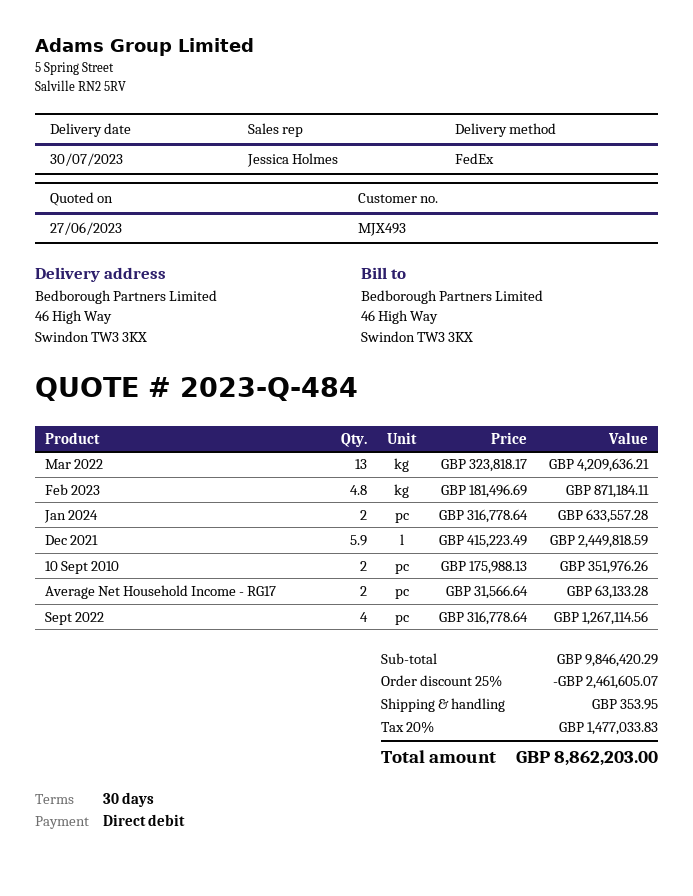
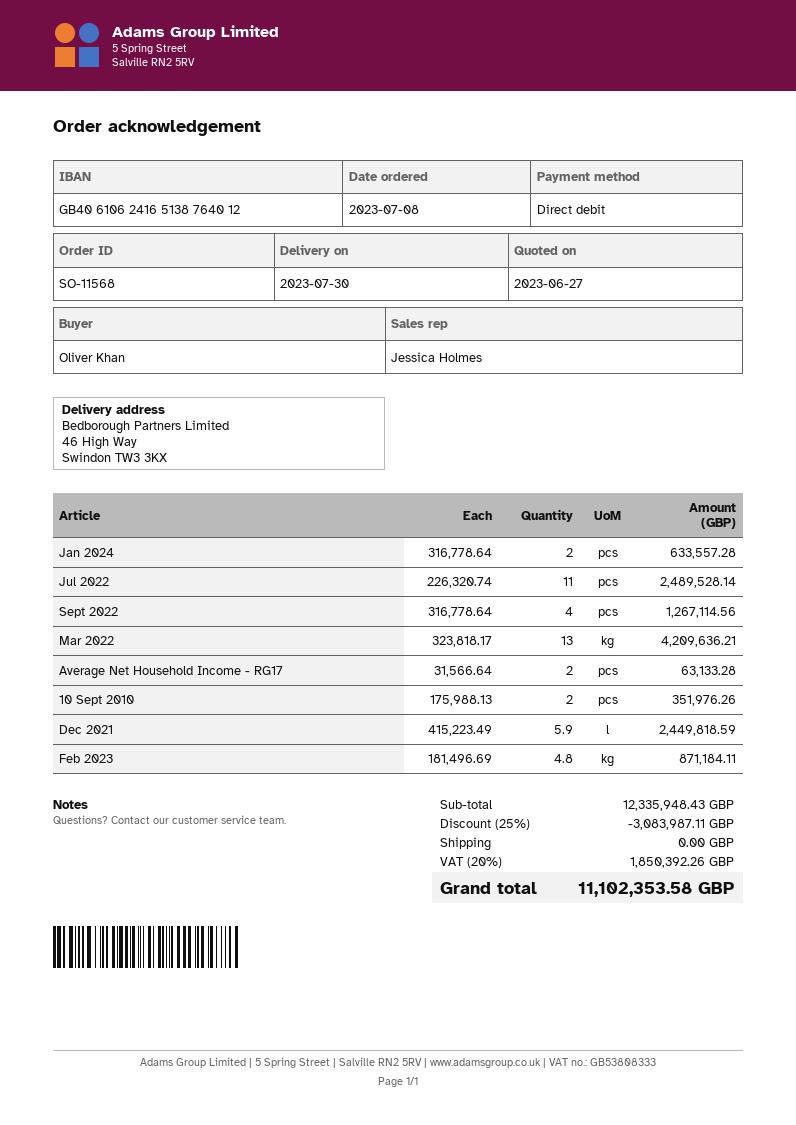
Jul 2022: none -> 11 x 226320.74 = 2489528.14
subtotal: 9846420.29 -> 12335948.43
discount: 25% = 2461605.07 -> 25% = 3083987.11
shipping: 353.95 -> 0.00
tax: 20% = 1477033.83 -> 20% = 1850392.26
total: 8862203.00 -> 11102353.58

